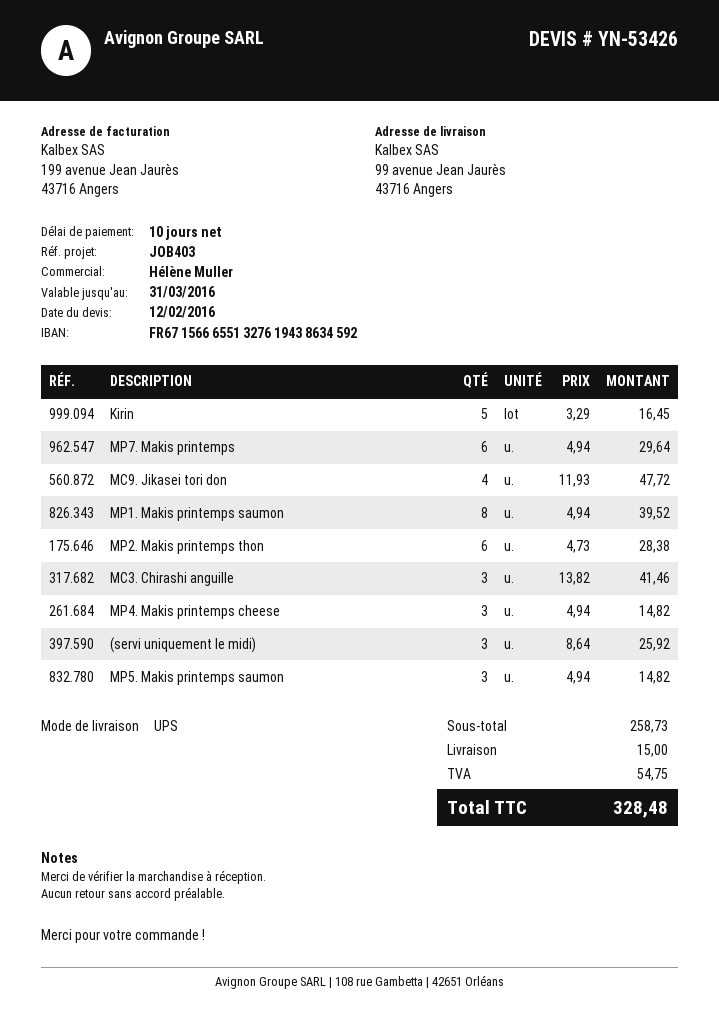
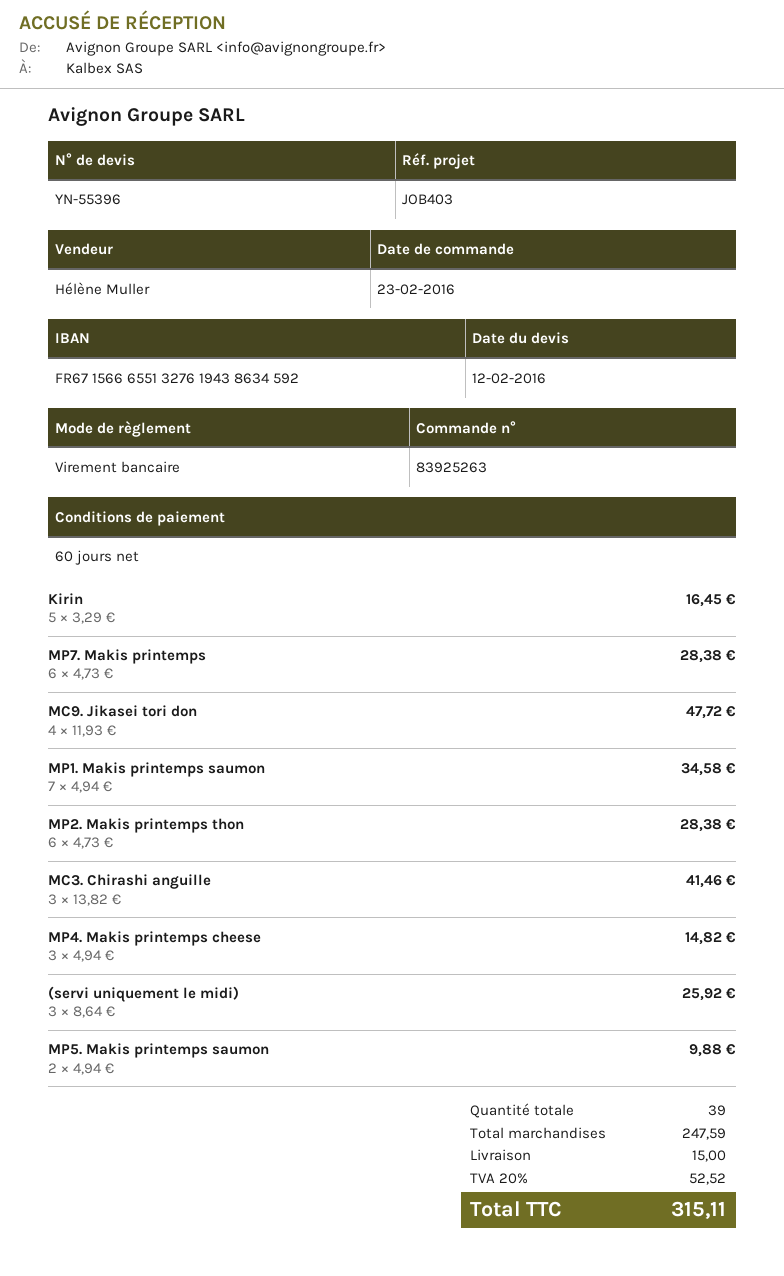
quote number: YN-53426 -> YN-55396
payment terms: 10 days -> 60 days
MP7. Makis printemps: 6 x 4.94 = 29.64 -> 6 x 4.73 = 28.38
MP1. Makis printemps saumon: 8 x 4.94 = 39.52 -> 7 x 4.94 = 34.58
MP5. Makis printemps saumon: 3 x 4.94 = 14.82 -> 2 x 4.94 = 9.88
subtotal: 258.73 -> 247.59
tax: 54.75 -> 52.52
total: 328.48 -> 315.11

